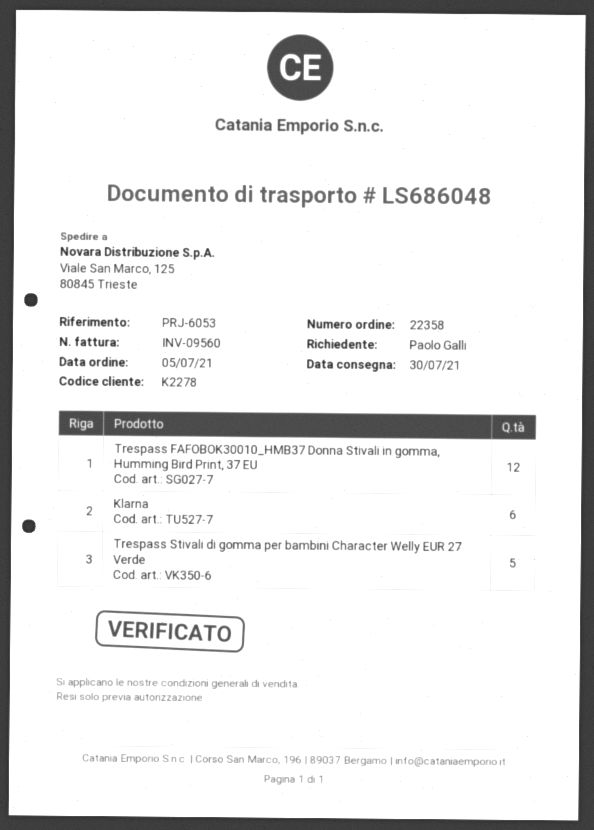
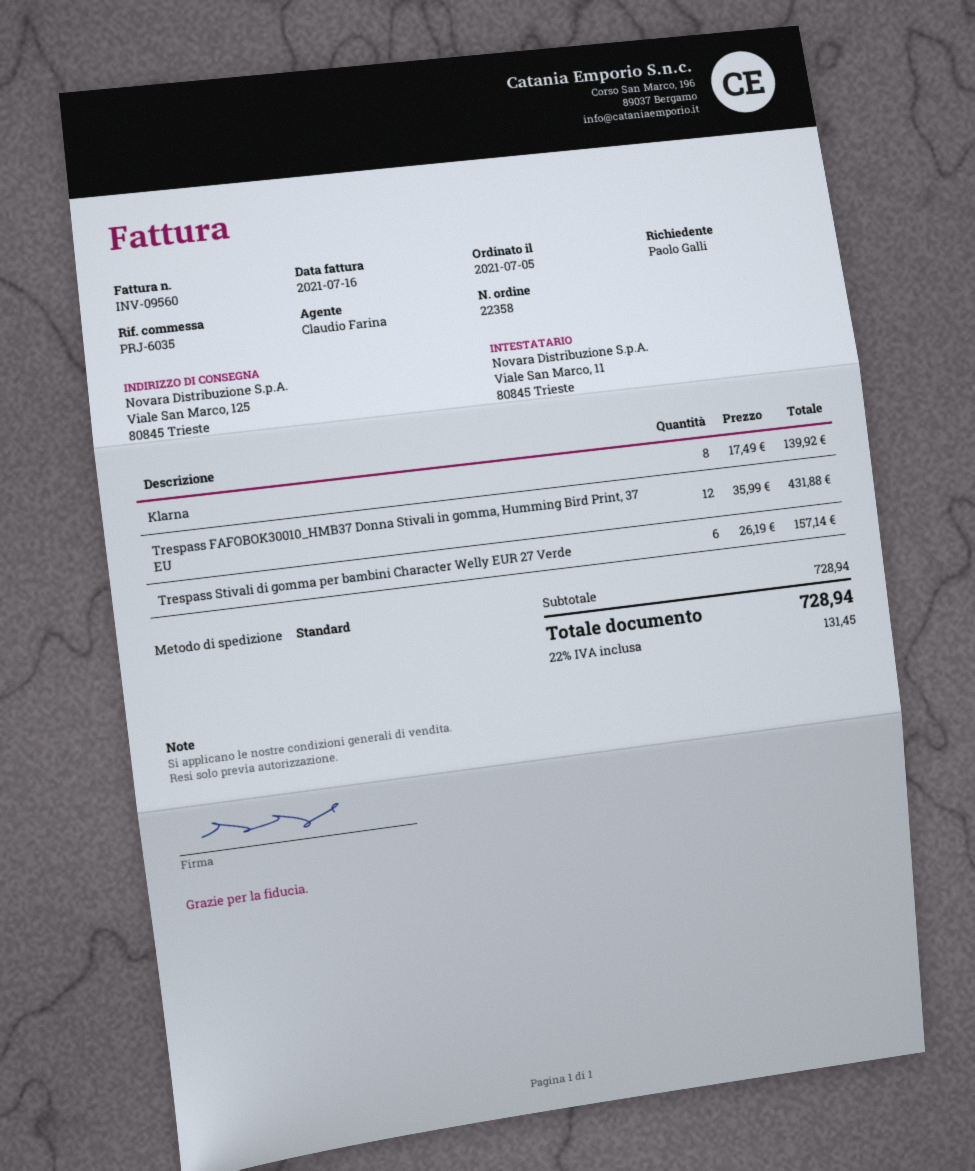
reference: PRJ-6053 -> PRJ-6035
Klarna: 6 -> 8
Trespass Stivali di gomma per bambini Character Welly EUR 27 Verde: 5 -> 6

